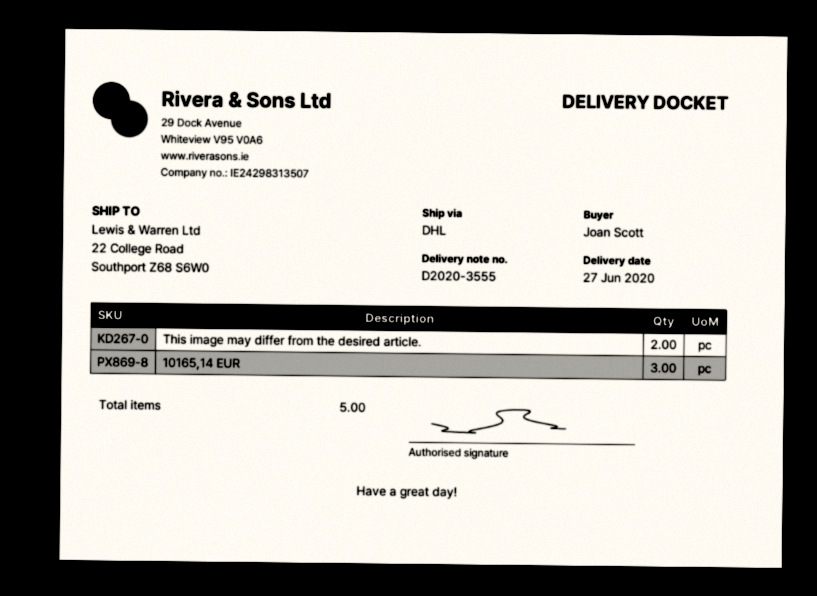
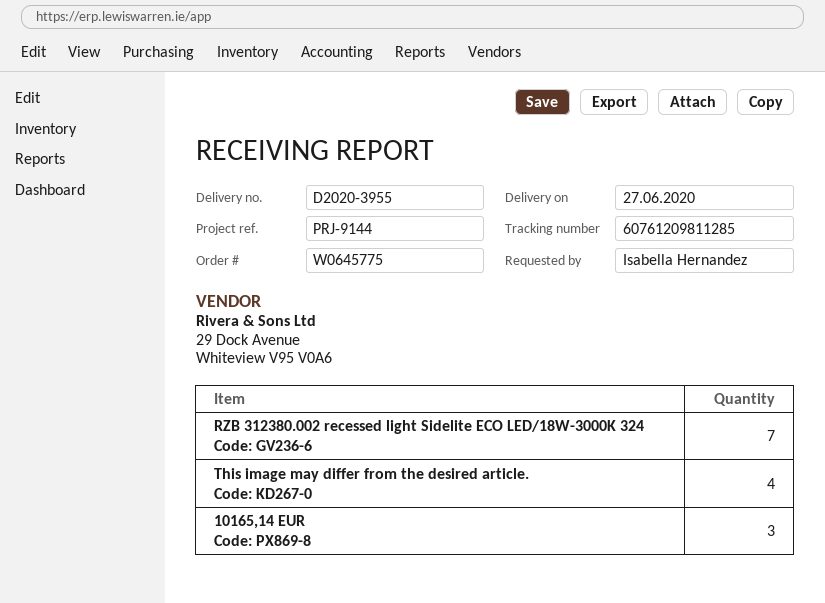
delivery note number: D2020-3555 -> D2020-3955
ordered by: Joan Scott -> Isabella Hernandez
This image may differ from the desired article.: 2 -> 4
RZB 312380.002 recessed light Sidelite ECO LED/18W-3000K 324: none -> 7

